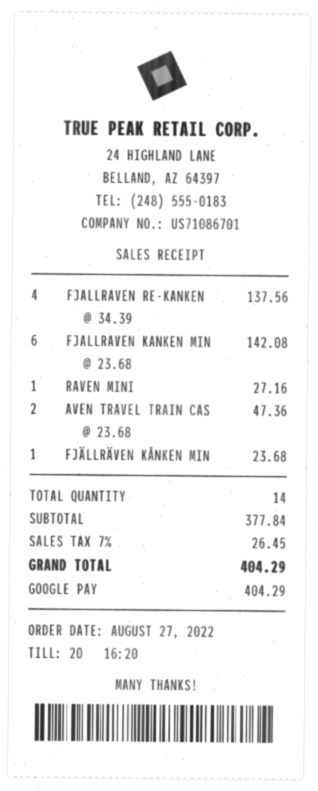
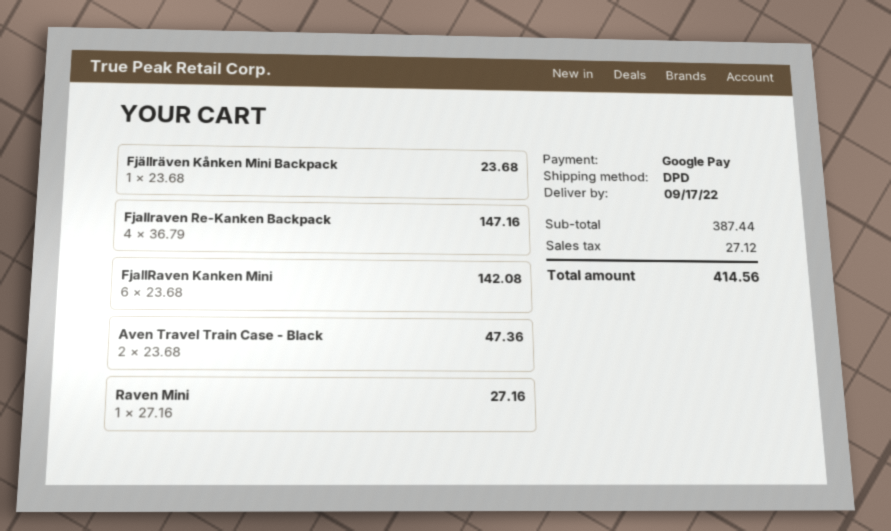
FJALLRAVEN RE-KANKEN: 4 x 34.39 = 137.56 -> 4 x 36.79 = 147.16
subtotal: 377.84 -> 387.44
tax: 26.45 -> 27.12
total: 404.29 -> 414.56

